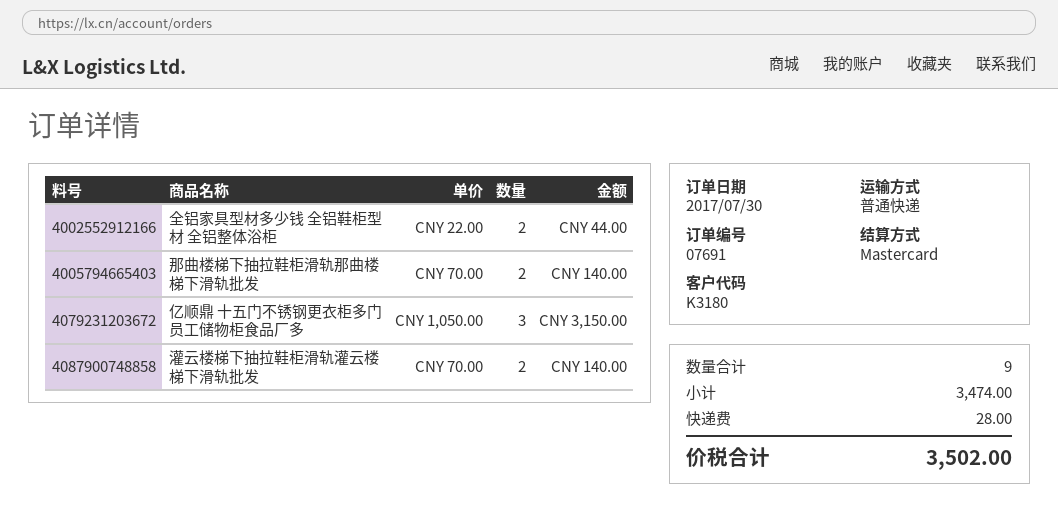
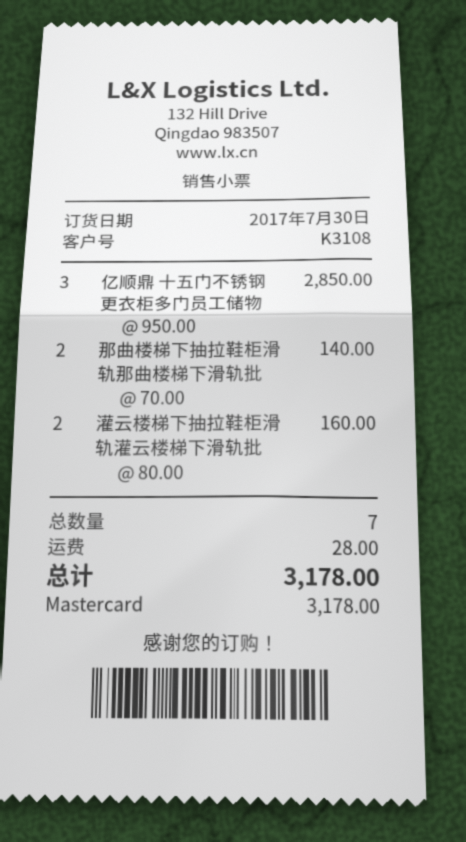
customer number: K3180 -> K3108
全铝家具型材多少钱 全铝鞋柜型材 全铝整体浴柜: 2 x 22.00 = 44.00 -> none
亿顺鼎 十五门不锈钢更衣柜多门员工储物柜食品厂多: 3 x 1050.00 = 3150.00 -> 3 x 950.00 = 2850.00
灌云楼梯下抽拉鞋柜滑轨灌云楼梯下滑轨批发: 2 x 70.00 = 140.00 -> 2 x 80.00 = 160.00
total quantity: 9 -> 7
total: 3502.00 -> 3178.00

